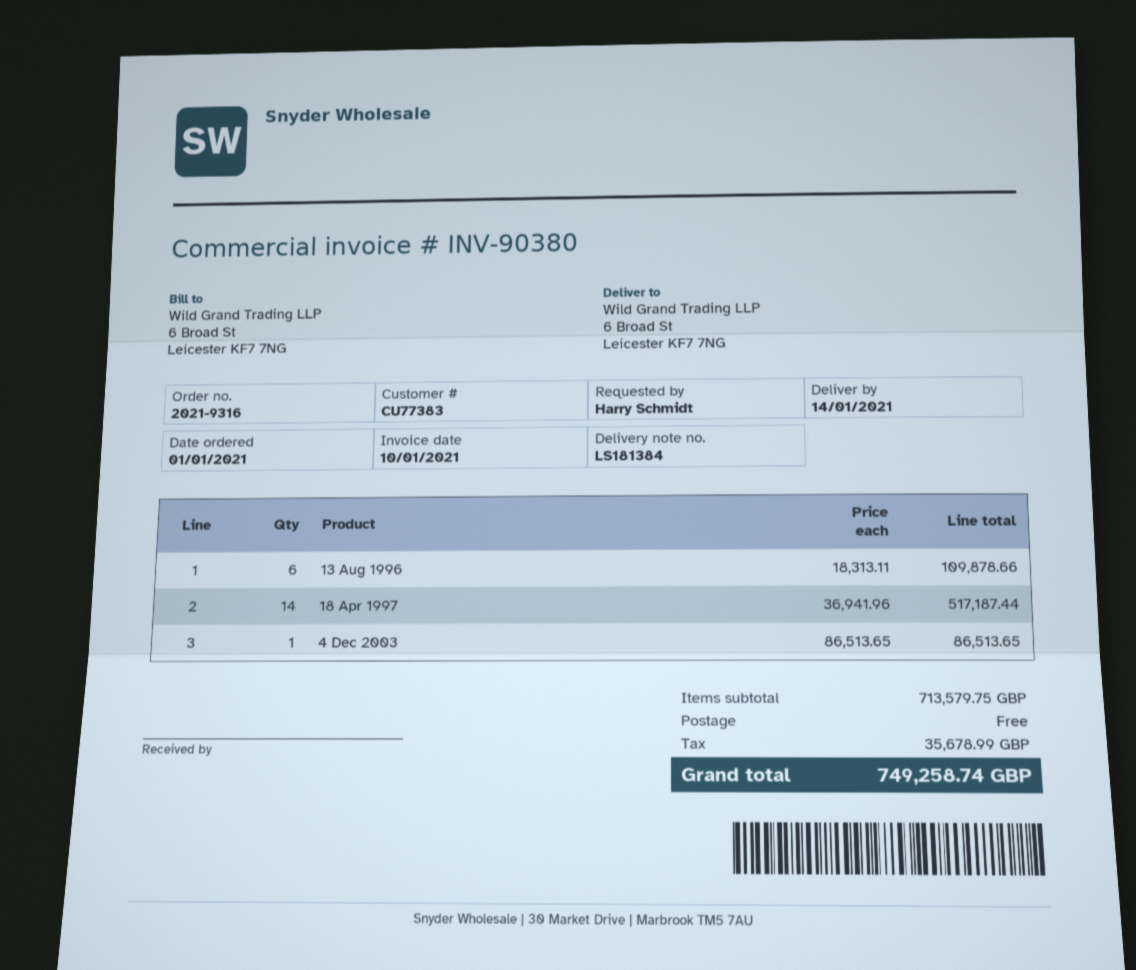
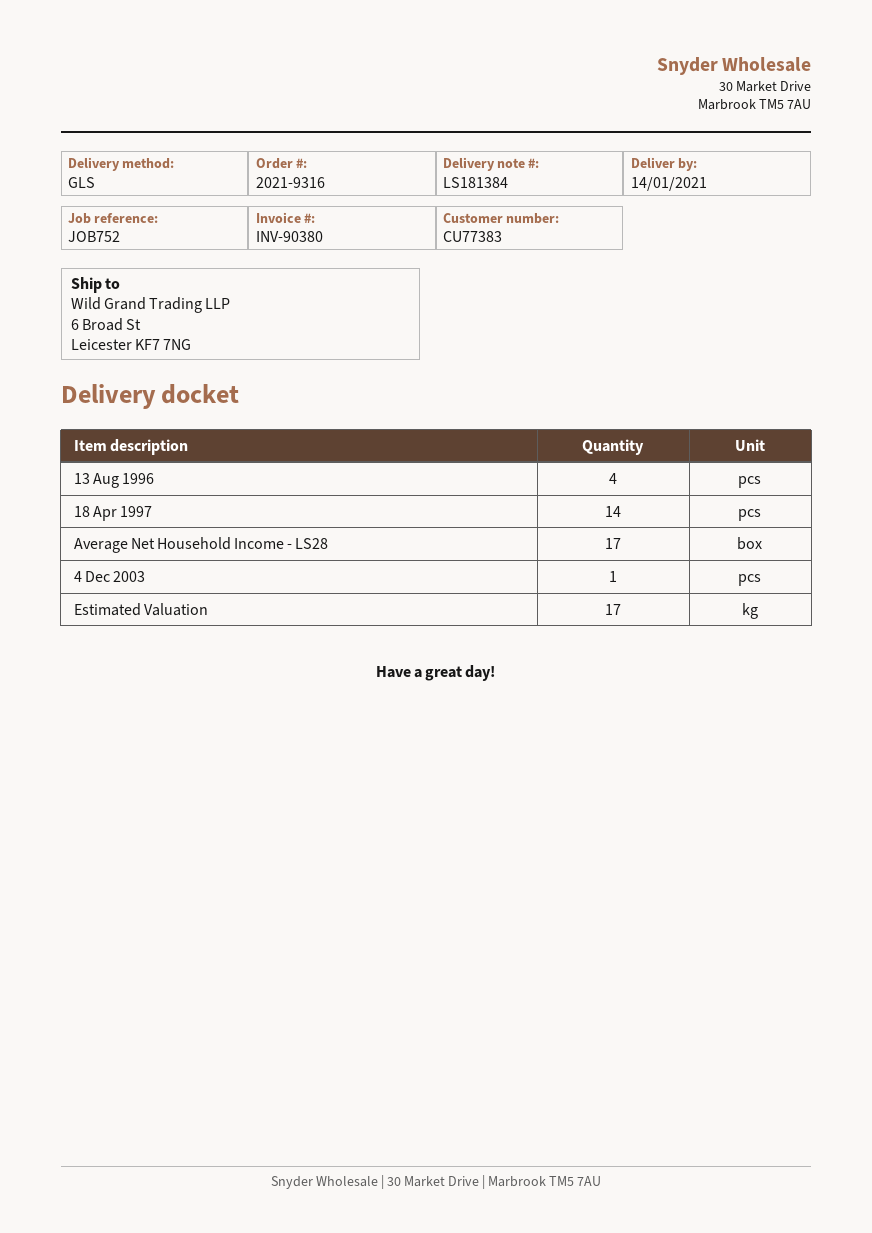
13 Aug 1996: 6 -> 4
Average Net Household Income - LS28: none -> 17
Estimated Valuation: none -> 17

